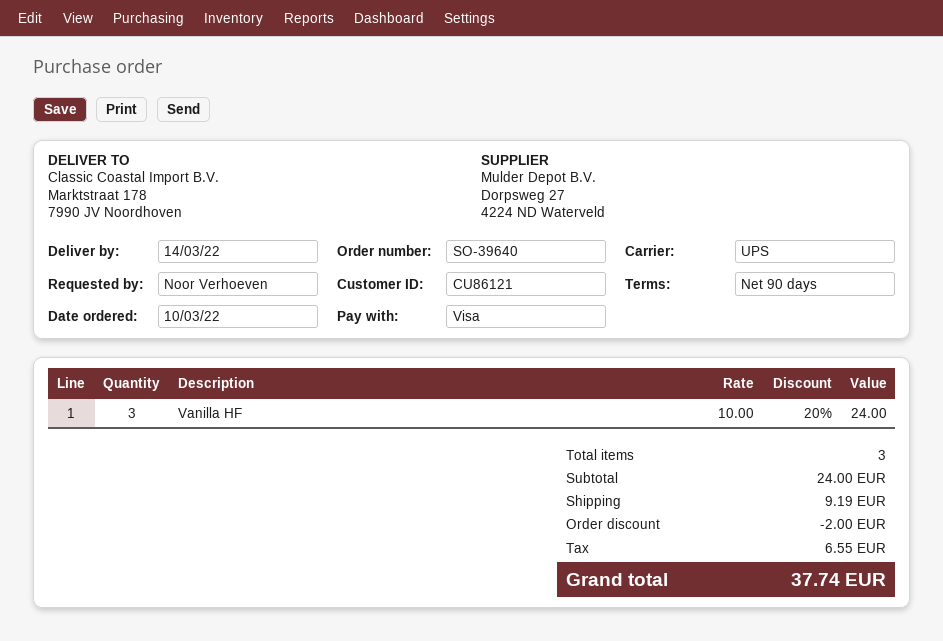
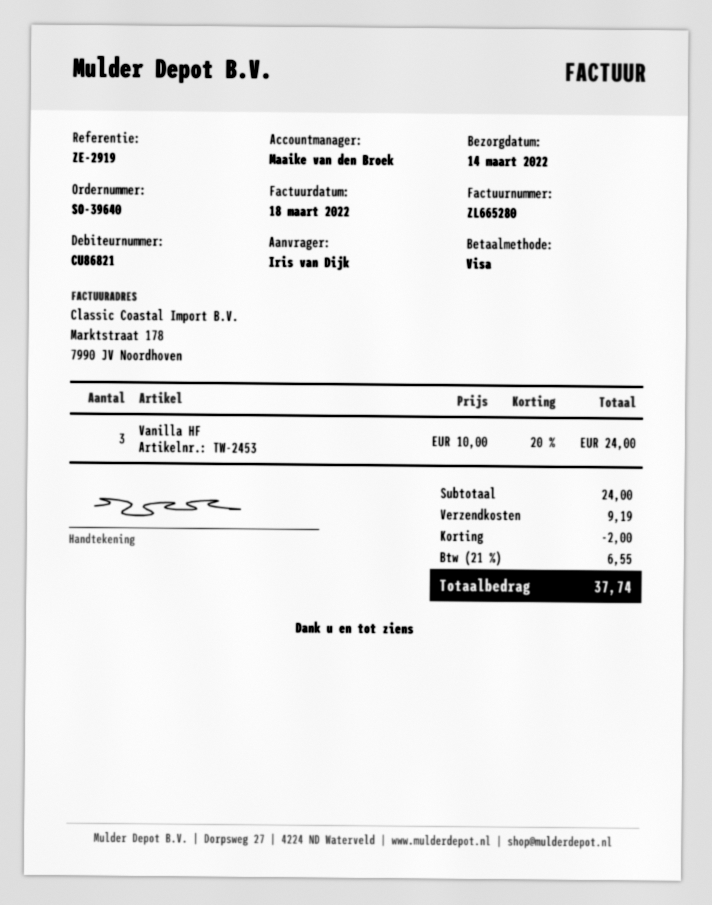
customer number: CU86121 -> CU86821
ordered by: Noor Verhoeven -> Iris van Dijk

